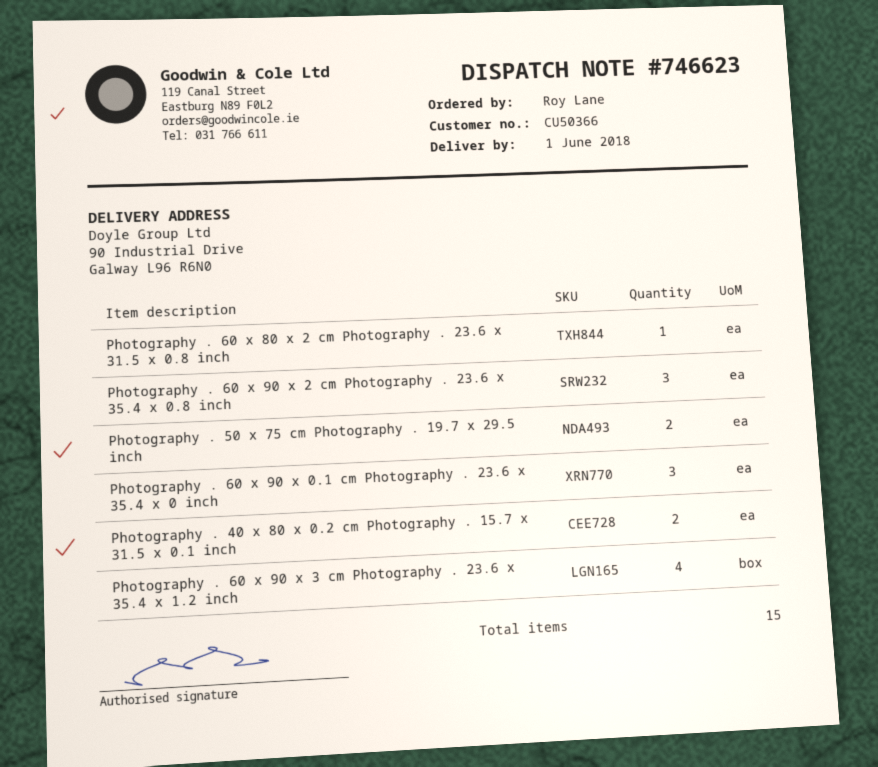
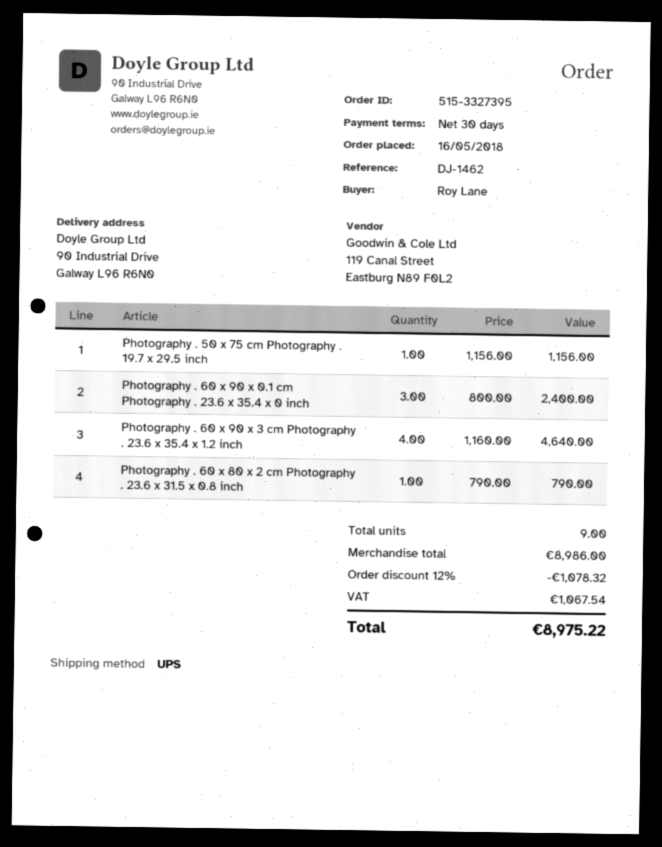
Photography . 60 x 90 x 2 cm Photography . 23.6 x 35.4 x 0.8 inch: 3 -> none
Photography . 50 x 75 cm Photography . 19.7 x 29.5 inch: 2 -> 1
Photography . 40 x 80 x 0.2 cm Photography . 15.7 x 31.5 x 0.1 inch: 2 -> none
total quantity: 15 -> 9

